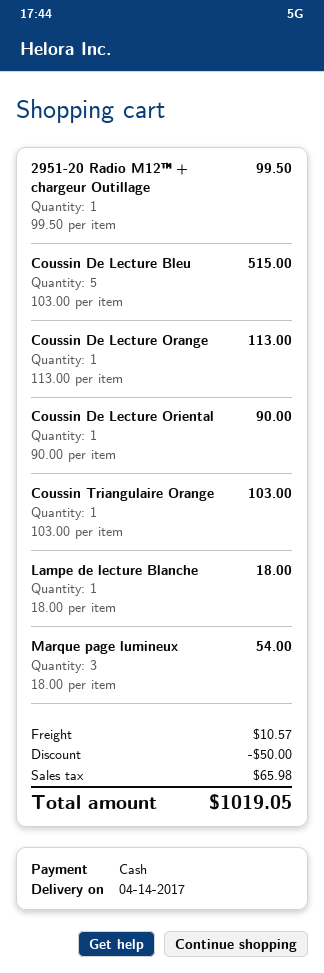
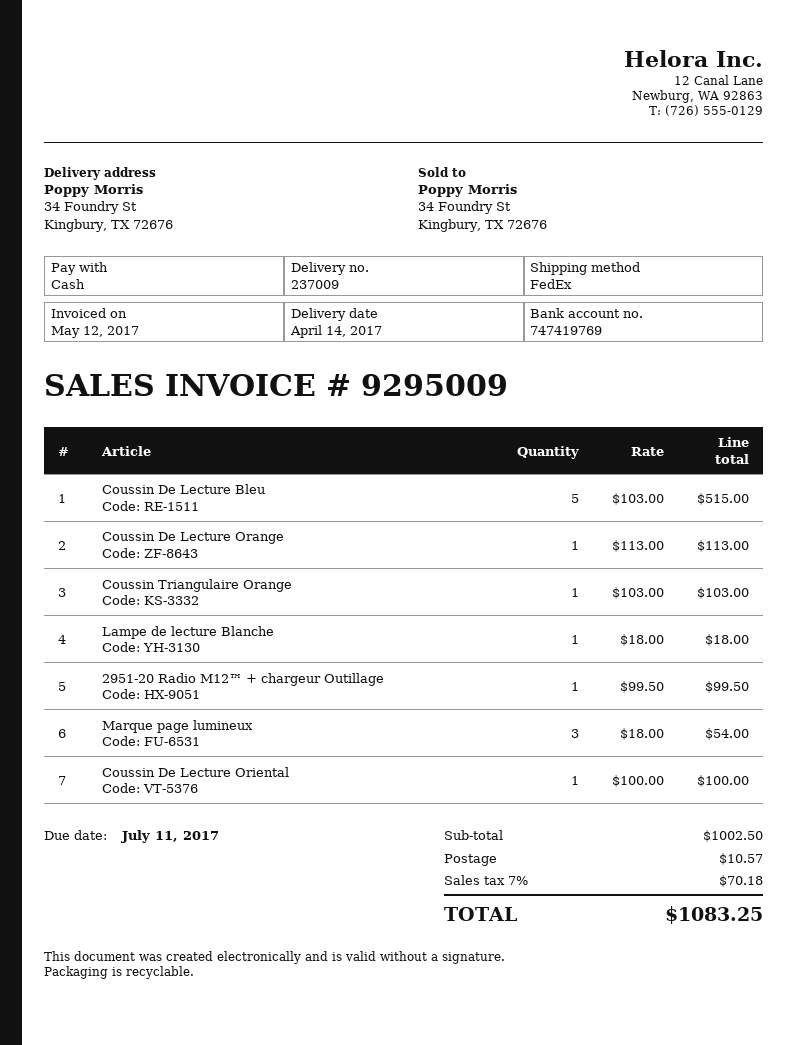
Coussin De Lecture Oriental: 1 x 90.00 = 90.00 -> 1 x 100.00 = 100.00
discount: 50.00 -> none
tax: 65.98 -> 70.18
total: 1019.05 -> 1083.25

